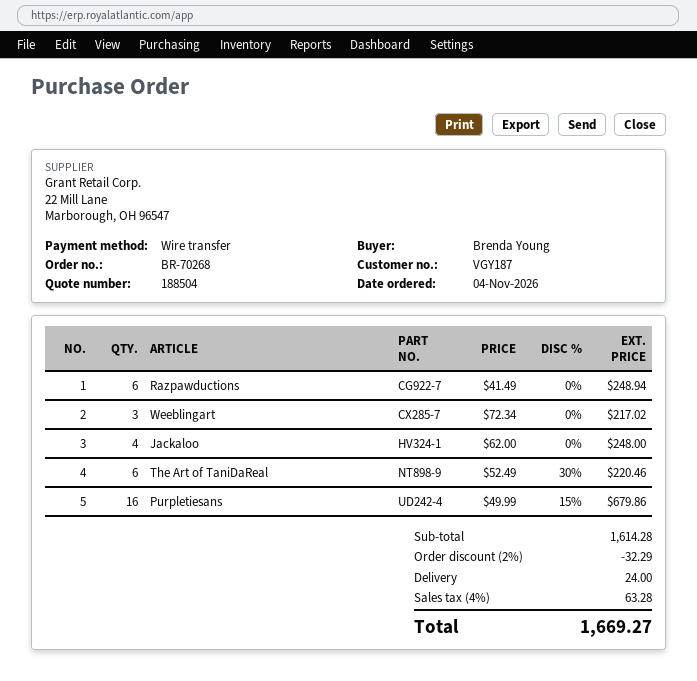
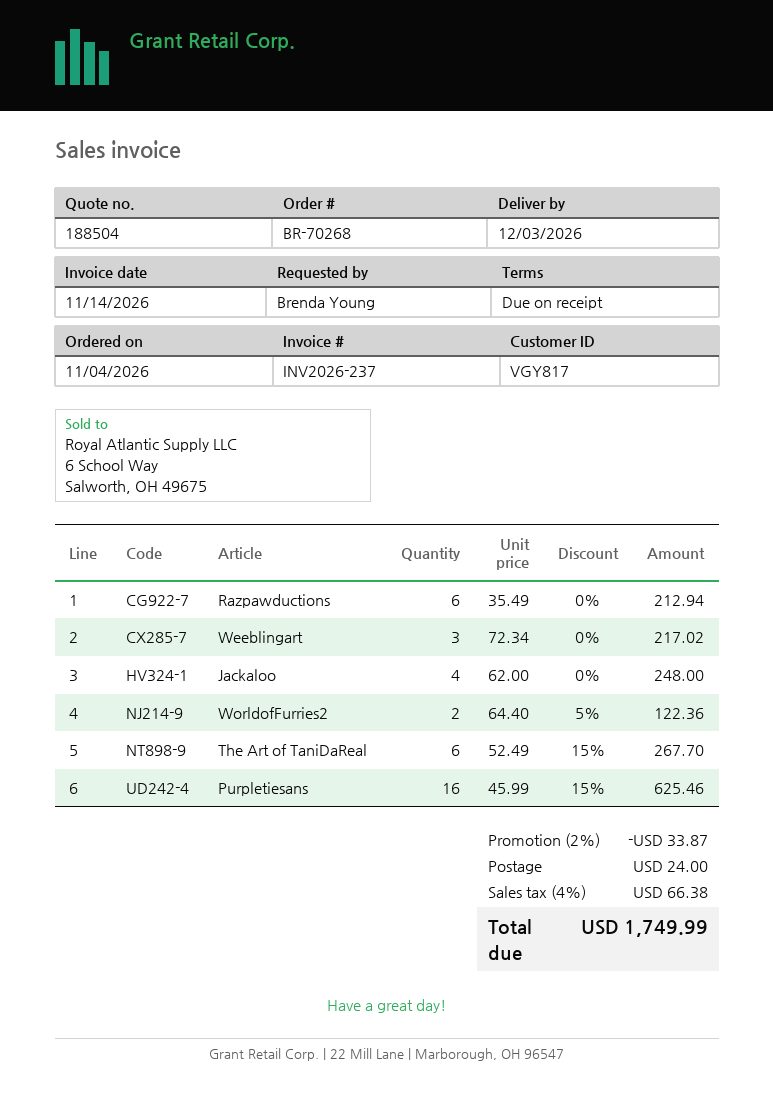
customer number: VGY187 -> VGY817
Razpawductions: 6 x 41.49 = 248.94 -> 6 x 35.49 = 212.94
The Art of TaniDaReal: 6 x 52.49 - 30% = 220.46 -> 6 x 52.49 - 15% = 267.70
Purpletiesans: 16 x 49.99 - 15% = 679.86 -> 16 x 45.99 - 15% = 625.46
WorldofFurries2: none -> 2 x 64.40 - 5% = 122.36
discount: 2% = 32.29 -> 2% = 33.87
tax: 4% = 63.28 -> 4% = 66.38
total: 1669.27 -> 1749.99

